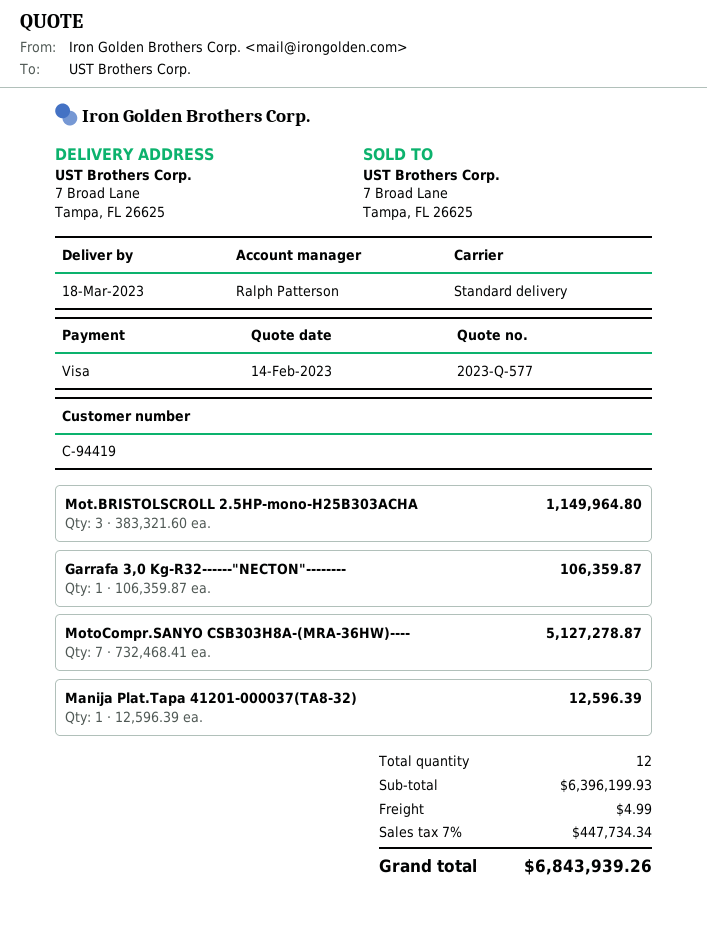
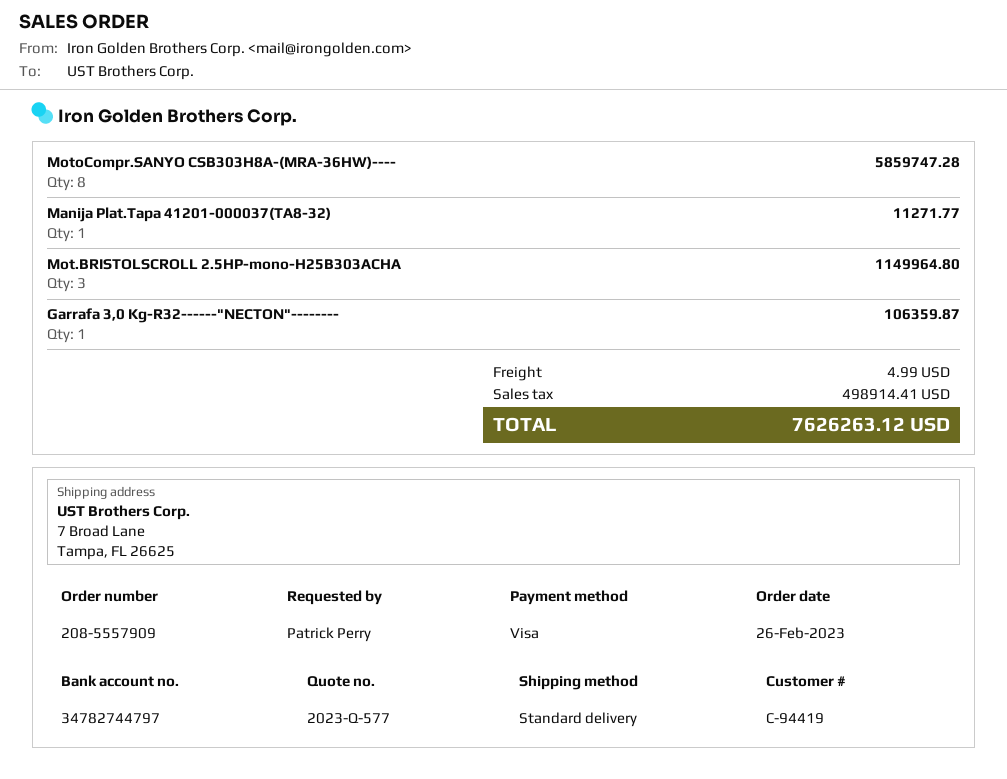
MotoCompr.SANYO CSB303H8A-(MRA-36HW)----: 7 for 5127278.87 -> 8 for 5859747.28
Manija Plat.Tapa 41201-000037(TA8-32): 1 for 12596.39 -> 1 for 11271.77
tax: 447734.34 -> 498914.41
total: 6843939.26 -> 7626263.12

